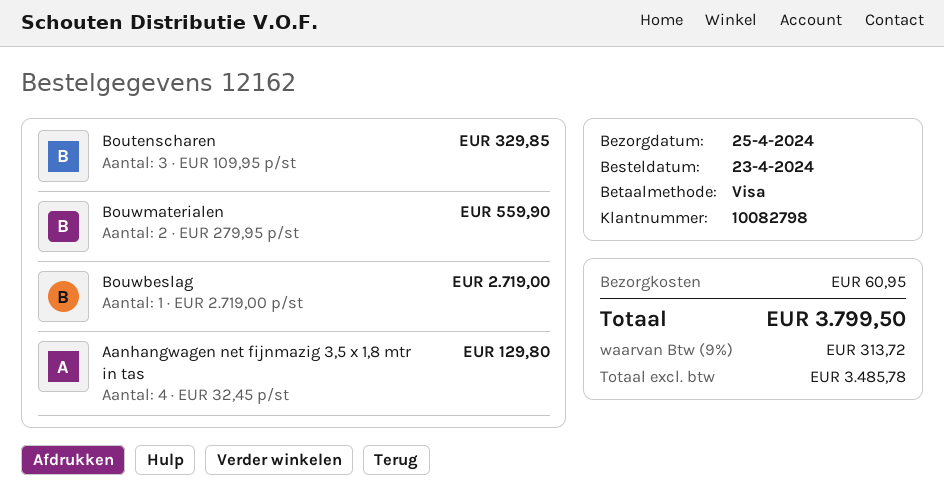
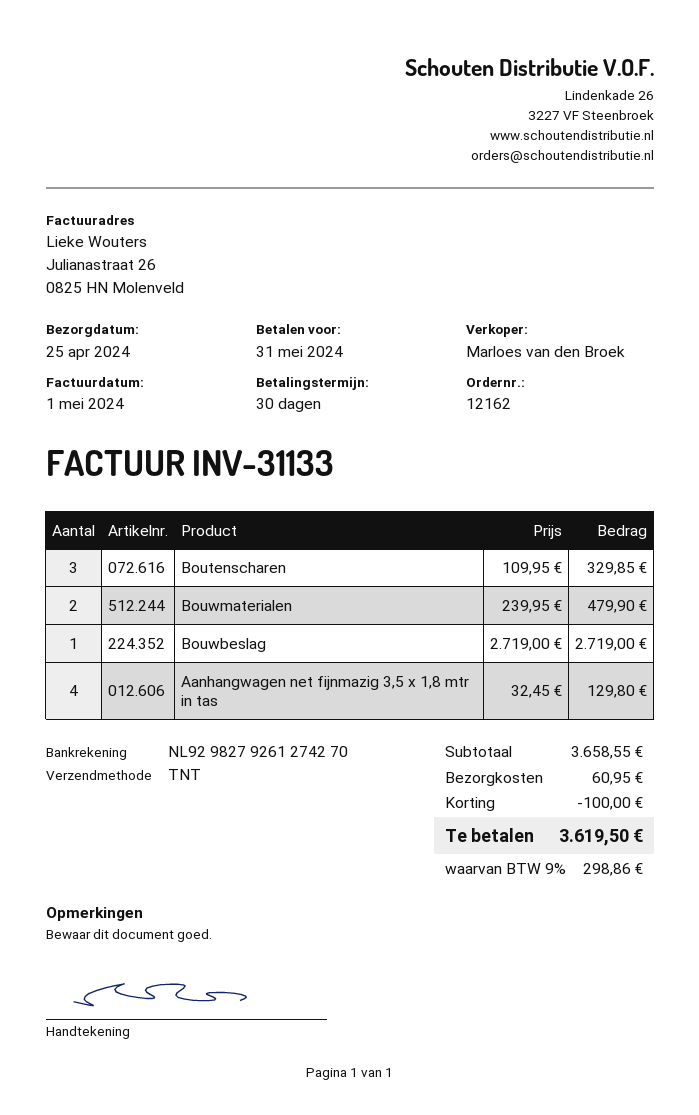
Bouwmaterialen: 2 x 279.95 = 559.90 -> 2 x 239.95 = 479.90
discount: none -> 100.00
tax: 9% = 313.72 -> 9% = 298.86
total: 3799.50 -> 3619.50

